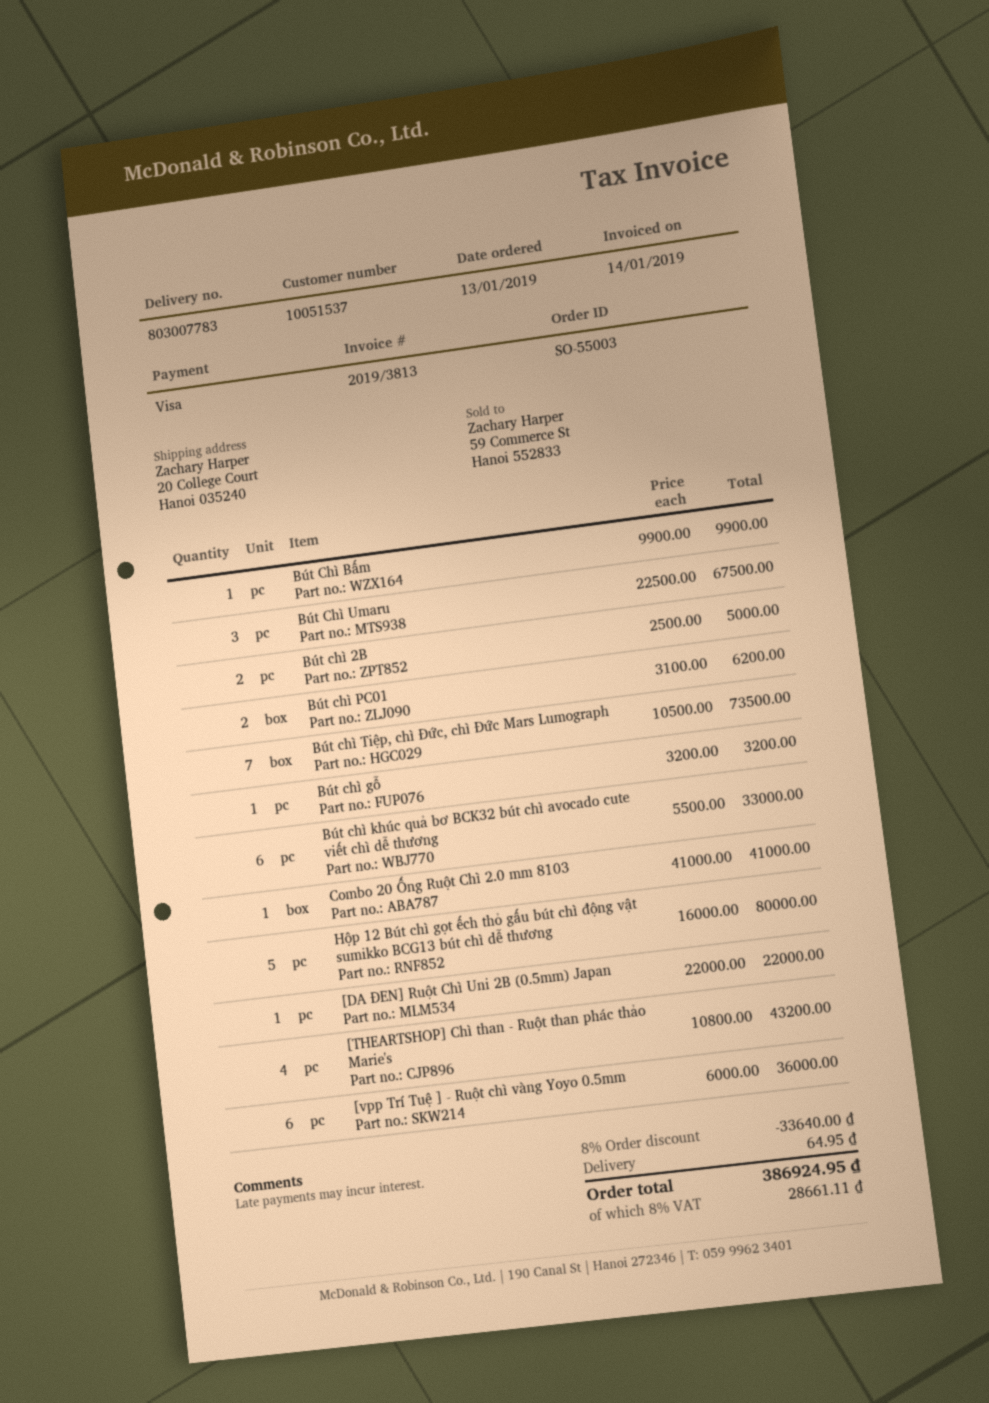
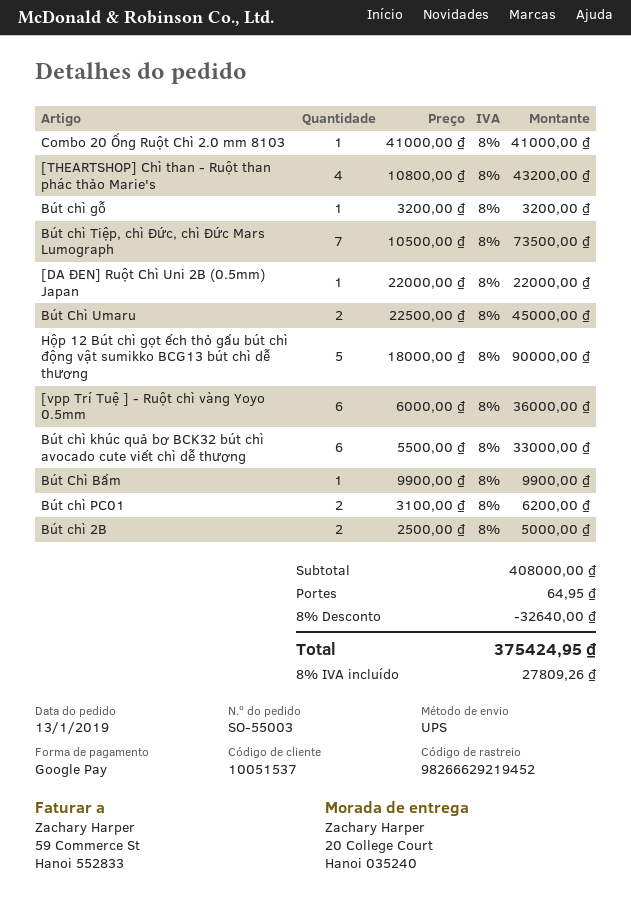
payment method: Visa -> Google Pay
Bút Chì Umaru: 3 x 22500.00 = 67500.00 -> 2 x 22500.00 = 45000.00
Hộp 12 Bút chì gọt ếch thỏ gấu bút chì động vật sumikko BCG13 bút chì dễ thương: 5 x 16000.00 = 80000.00 -> 5 x 18000.00 = 90000.00
discount: 8% = 33640.00 -> 8% = 32640.00
tax: 8% = 28661.11 -> 8% = 27809.26
total: 386924.95 -> 375424.95

